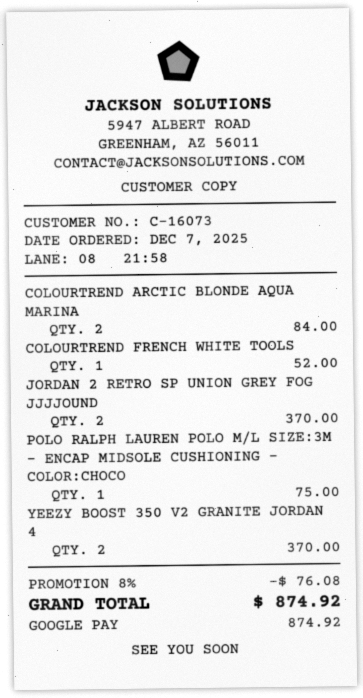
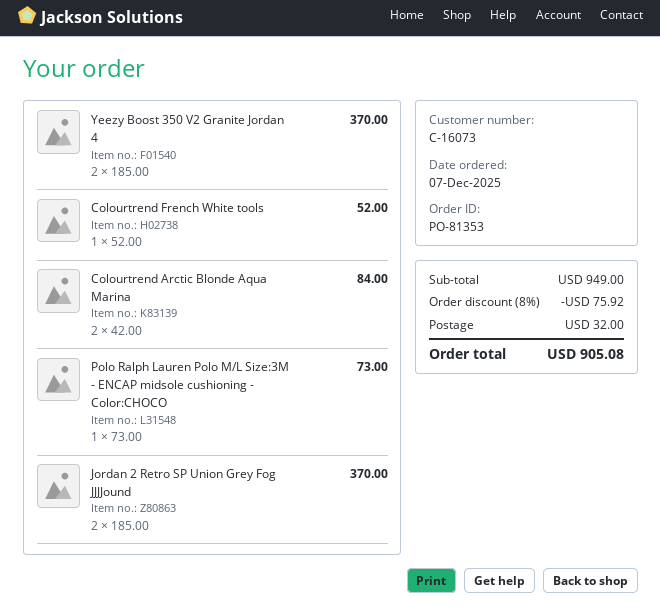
POLO RALPH LAUREN POLO M/L SIZE:3M - ENCAP MIDSOLE CUSHIONING - COLOR:CHOCO: 1 for 75.00 -> 1 for 73.00
discount: 8% = 76.08 -> 8% = 75.92
shipping: none -> 32.00
total: 874.92 -> 905.08

